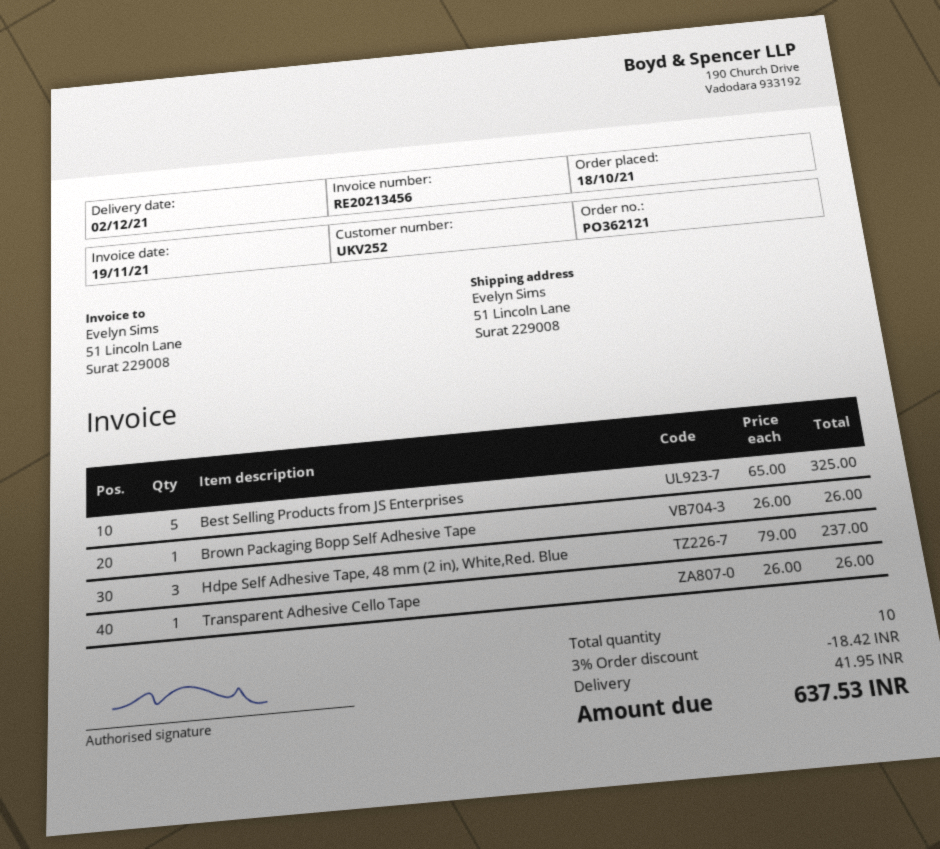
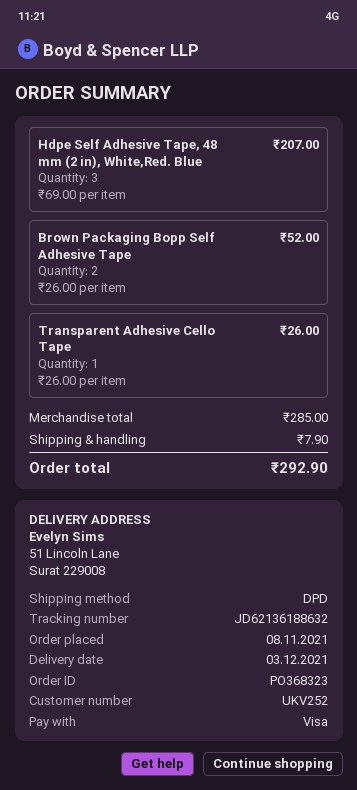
order number: PO362121 -> PO368323
order date: 2021-10-18 -> 2021-11-08
delivery date: 2021-12-02 -> 2021-12-03
Best Selling Products from JS Enterprises: 5 x 65.00 = 325.00 -> none
Brown Packaging Bopp Self Adhesive Tape: 1 x 26.00 = 26.00 -> 2 x 26.00 = 52.00
Hdpe Self Adhesive Tape, 48 mm (2 in), White,Red. Blue: 3 x 79.00 = 237.00 -> 3 x 69.00 = 207.00
discount: 3% = 18.42 -> none
shipping: 41.95 -> 7.90
total: 637.53 -> 292.90

